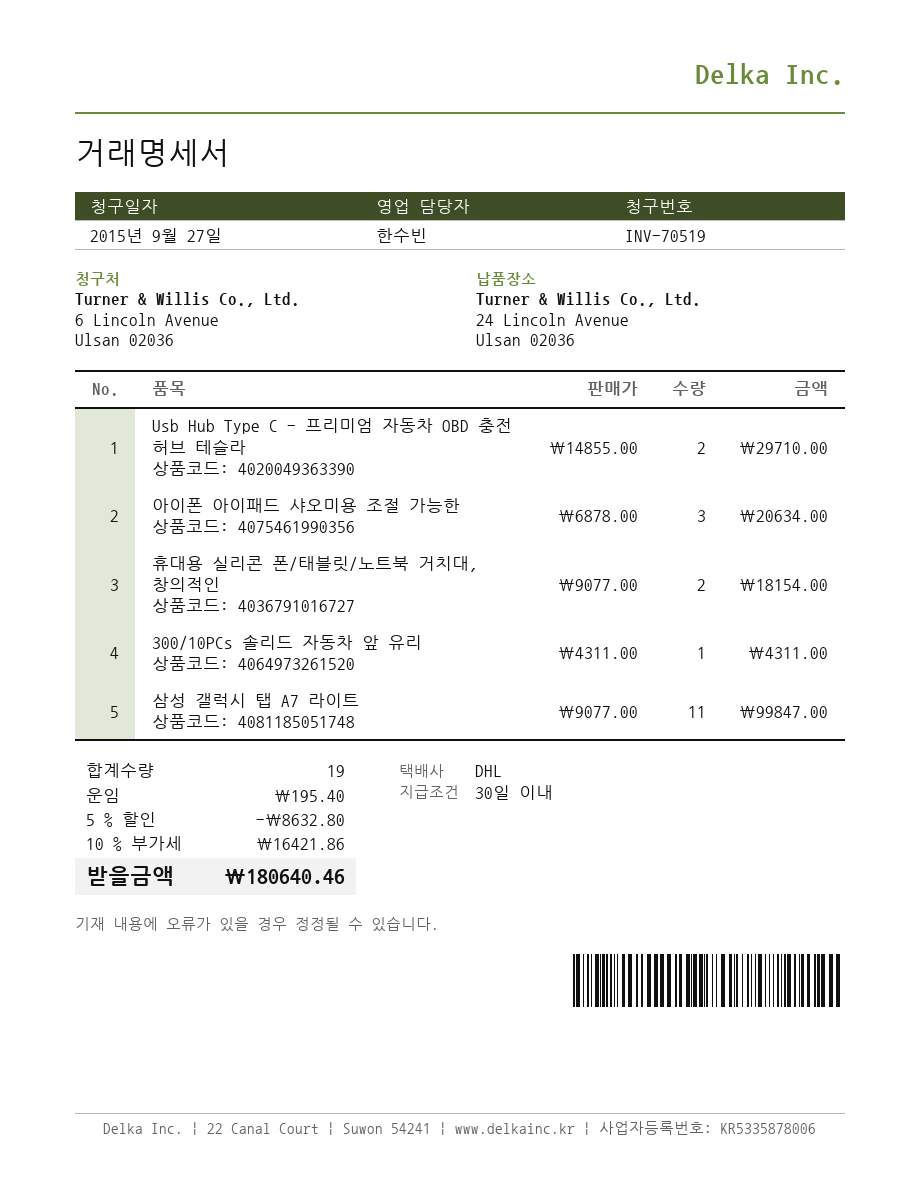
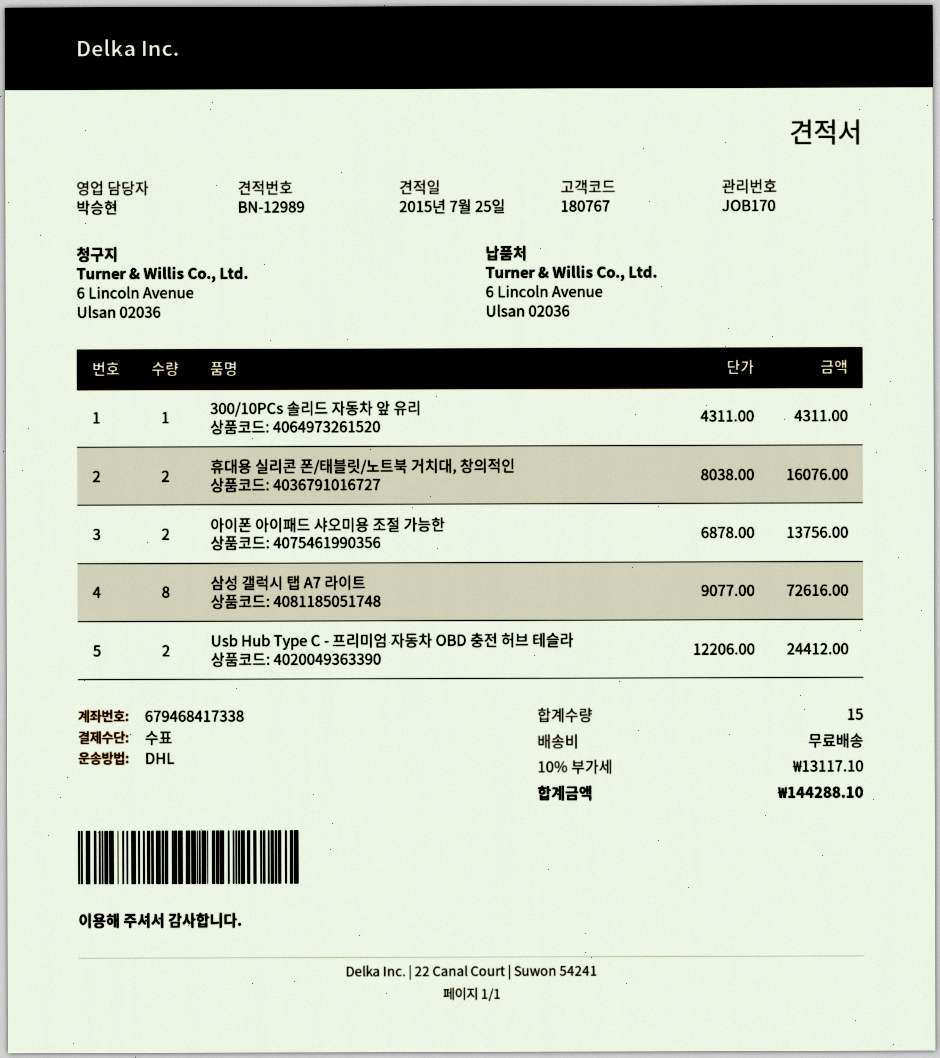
sales rep: 한수빈 -> 박승현
ship to: 24 Lincoln Avenue, Ulsan 02036 -> 6 Lincoln Avenue, Ulsan 02036
Usb Hub Type C - 프리미엄 자동차 OBD 충전 허브 테슬라: 2 x 14855.00 = 29710.00 -> 2 x 12206.00 = 24412.00
아이폰 아이패드 샤오미용 조절 가능한: 3 x 6878.00 = 20634.00 -> 2 x 6878.00 = 13756.00
휴대용 실리콘 폰/태블릿/노트북 거치대, 창의적인: 2 x 9077.00 = 18154.00 -> 2 x 8038.00 = 16076.00
삼성 갤럭시 탭 A7 라이트: 11 x 9077.00 = 99847.00 -> 8 x 9077.00 = 72616.00
total quantity: 19 -> 15
discount: 5% = 8632.80 -> none
shipping: 195.40 -> 0.00
tax: 10% = 16421.86 -> 10% = 13117.10
total: 180640.46 -> 144288.10

